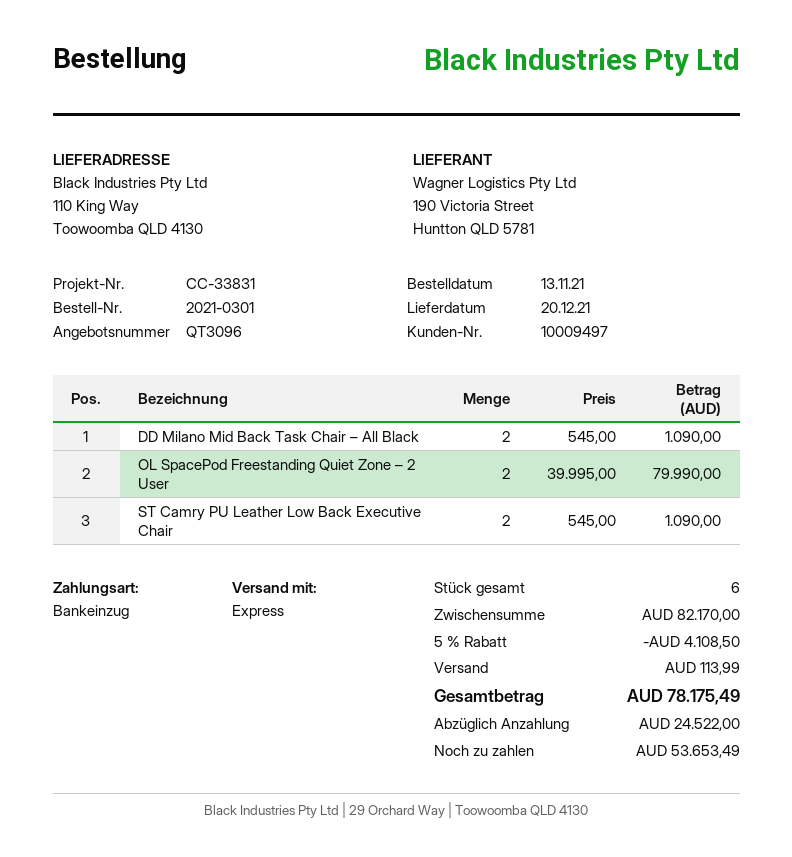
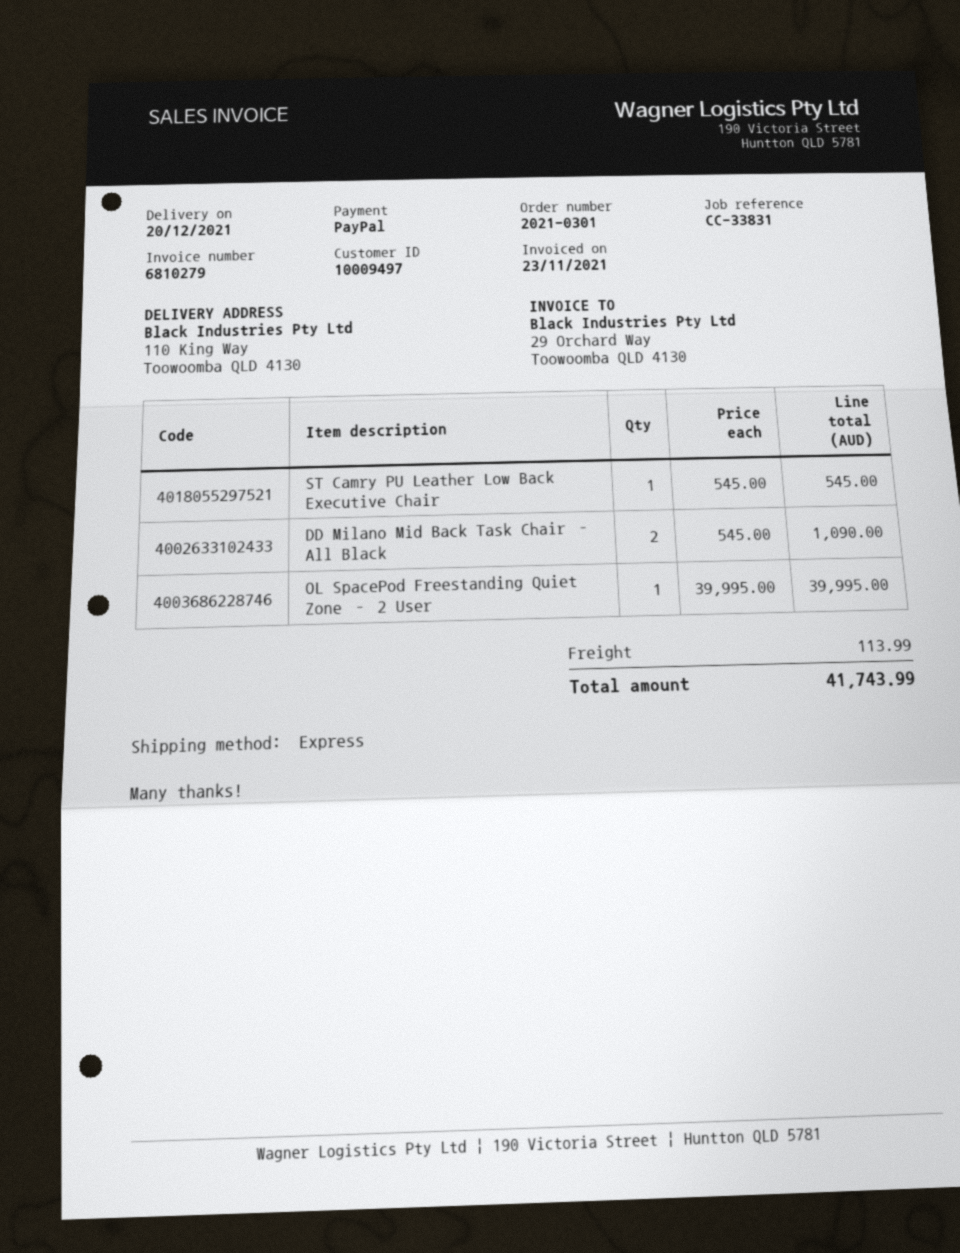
payment method: direct debit -> PayPal
OL SpacePod Freestanding Quiet Zone – 2 User: 2 x 39995.00 = 79990.00 -> 1 x 39995.00 = 39995.00
ST Camry PU Leather Low Back Executive Chair: 2 x 545.00 = 1090.00 -> 1 x 545.00 = 545.00
discount: 5% = 4108.50 -> none
total: 78175.49 -> 41743.99

